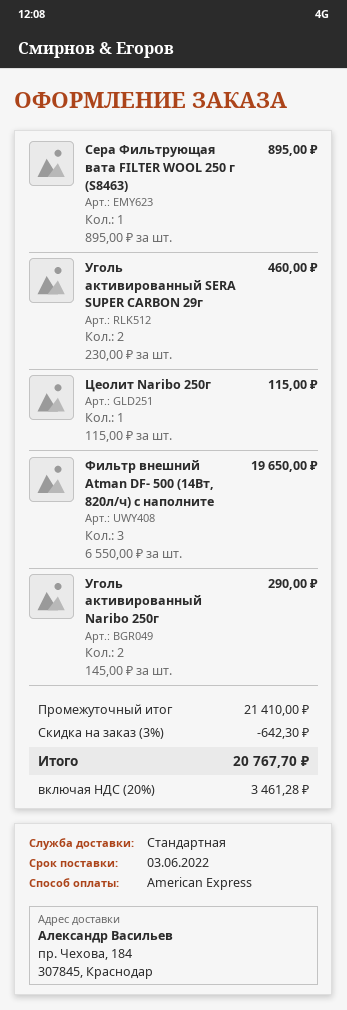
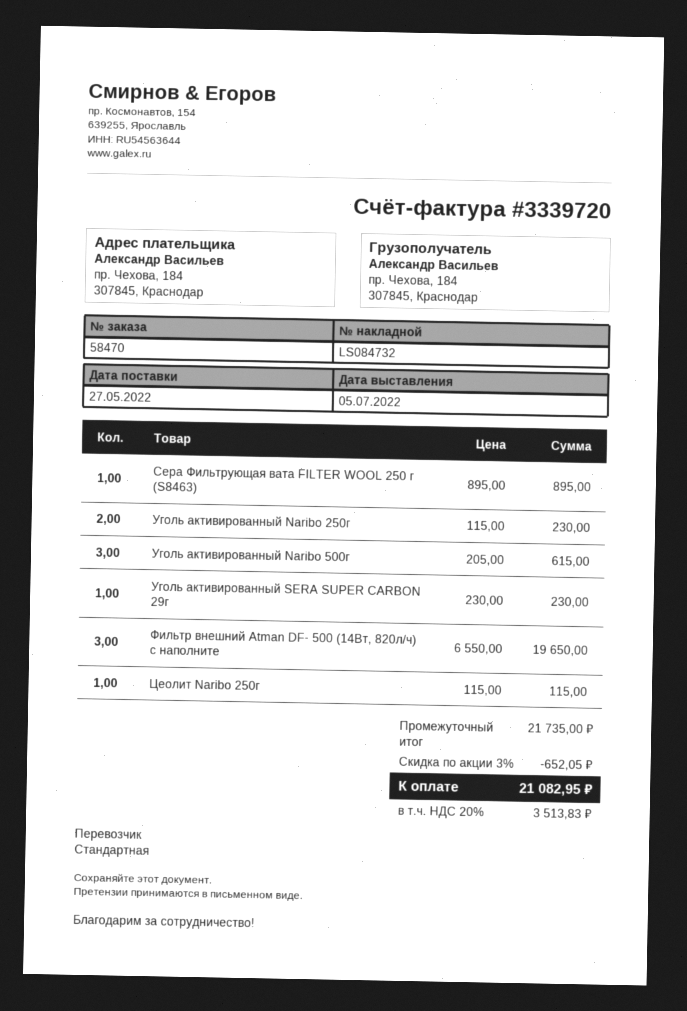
delivery date: 2022-06-03 -> 2022-05-27
Уголь активированный SERA SUPER CARBON 29г: 2 x 230.00 = 460.00 -> 1 x 230.00 = 230.00
Уголь активированный Naribo 250г: 2 x 145.00 = 290.00 -> 2 x 115.00 = 230.00
Уголь активированный Naribo 500г: none -> 3 x 205.00 = 615.00
subtotal: 21410.00 -> 21735.00
discount: 3% = 642.30 -> 3% = 652.05
tax: 20% = 3461.28 -> 20% = 3513.83
total: 20767.70 -> 21082.95

